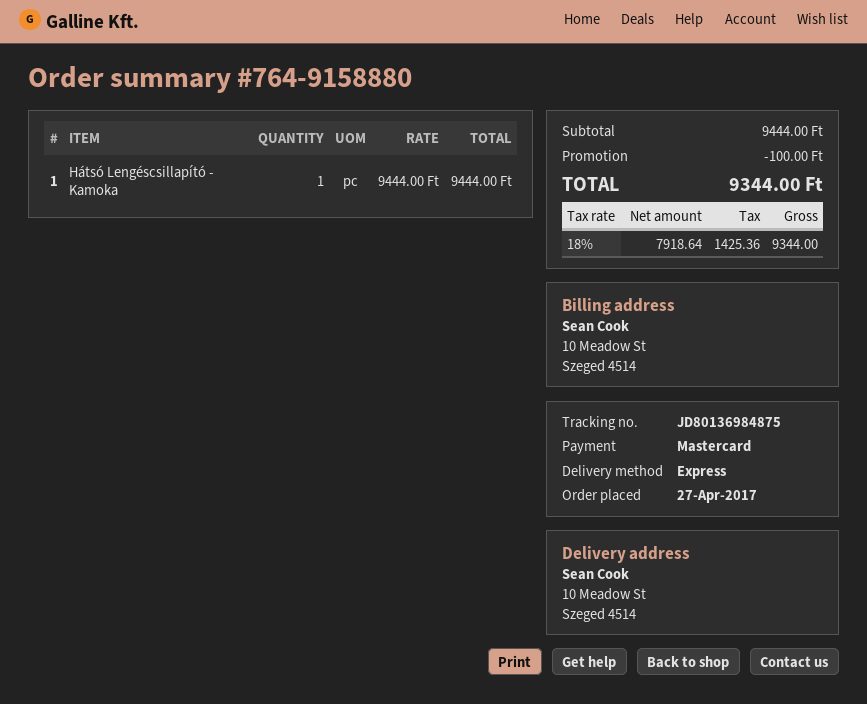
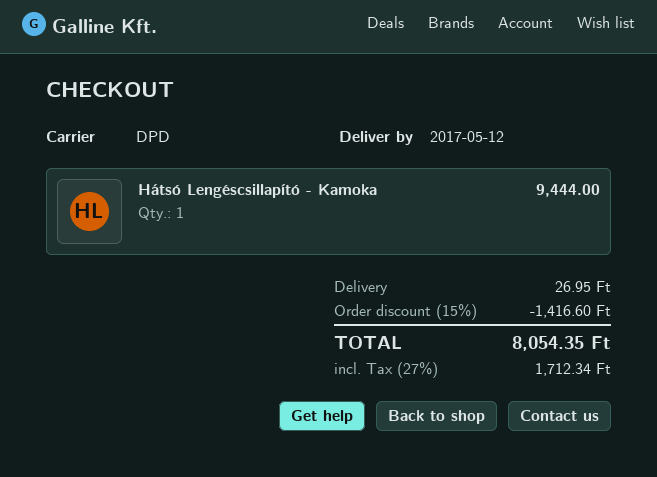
shipping method: express -> DPD
discount: 100.00 -> 1416.60
shipping: none -> 26.95
tax: 18% = 1425.36 -> 27% = 1712.34
total: 9344.00 -> 8054.35

